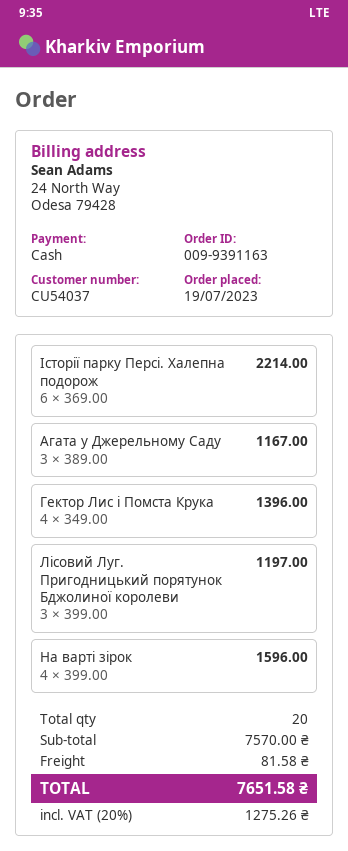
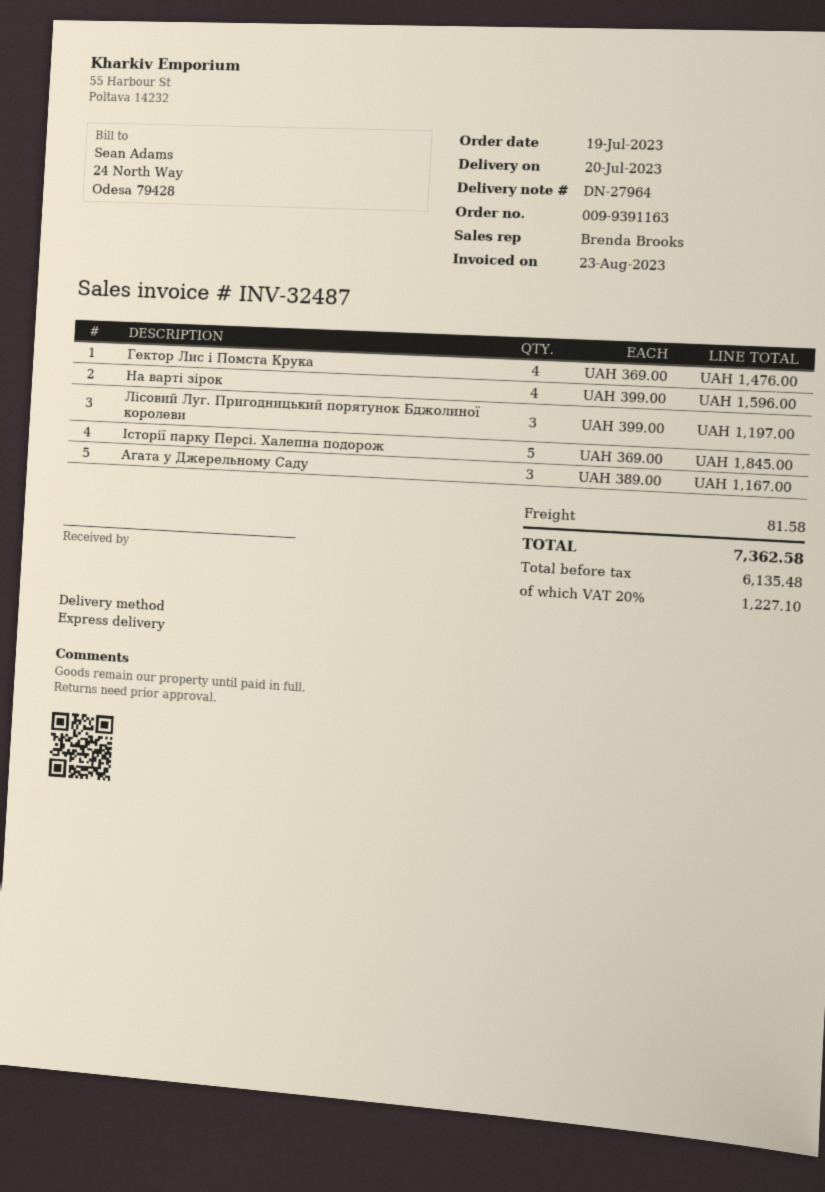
Історії парку Персі. Халепна подорож: 6 x 369.00 = 2214.00 -> 5 x 369.00 = 1845.00
Гектор Лис і Помста Крука: 4 x 349.00 = 1396.00 -> 4 x 369.00 = 1476.00
tax: 20% = 1275.26 -> 20% = 1227.10
total: 7651.58 -> 7362.58

